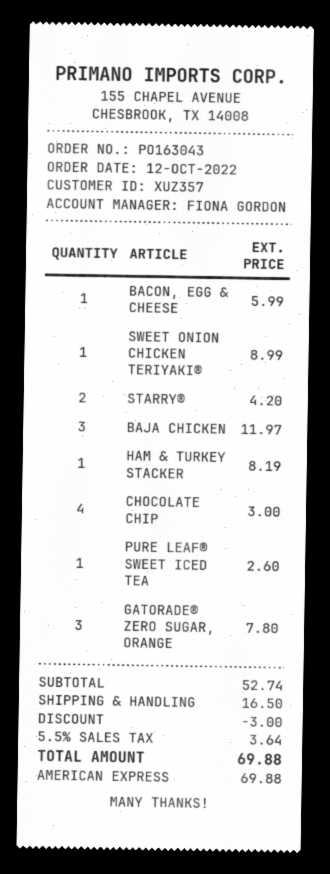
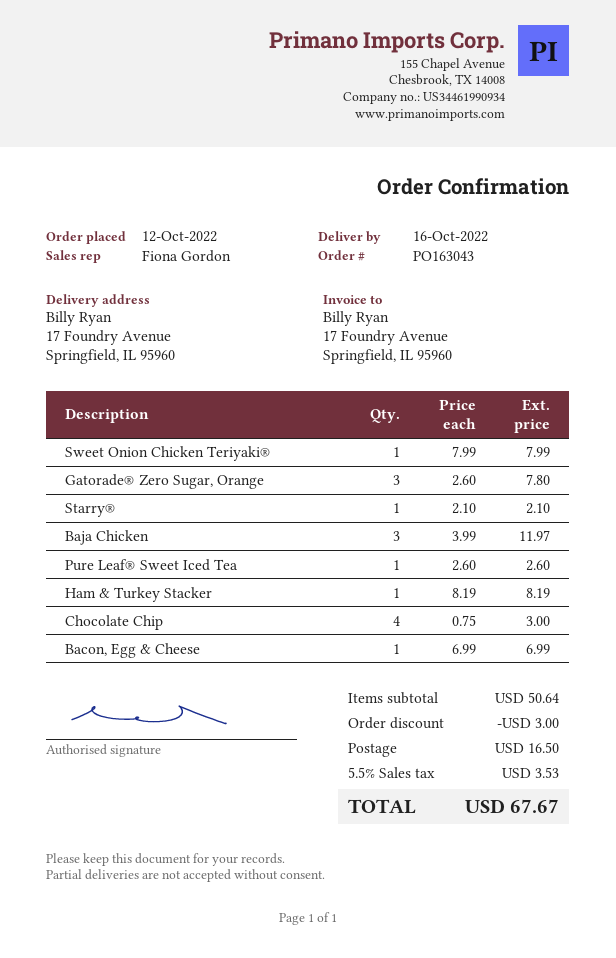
BACON, EGG & CHEESE: 1 for 5.99 -> 1 for 6.99
SWEET ONION CHICKEN TERIYAKI®: 1 for 8.99 -> 1 for 7.99
STARRY®: 2 for 4.20 -> 1 for 2.10
subtotal: 52.74 -> 50.64
tax: 5.5% = 3.64 -> 5.5% = 3.53
total: 69.88 -> 67.67

